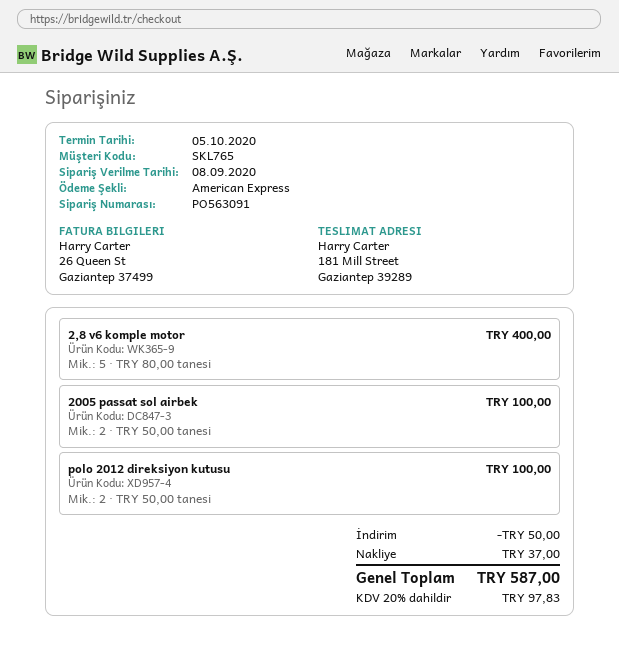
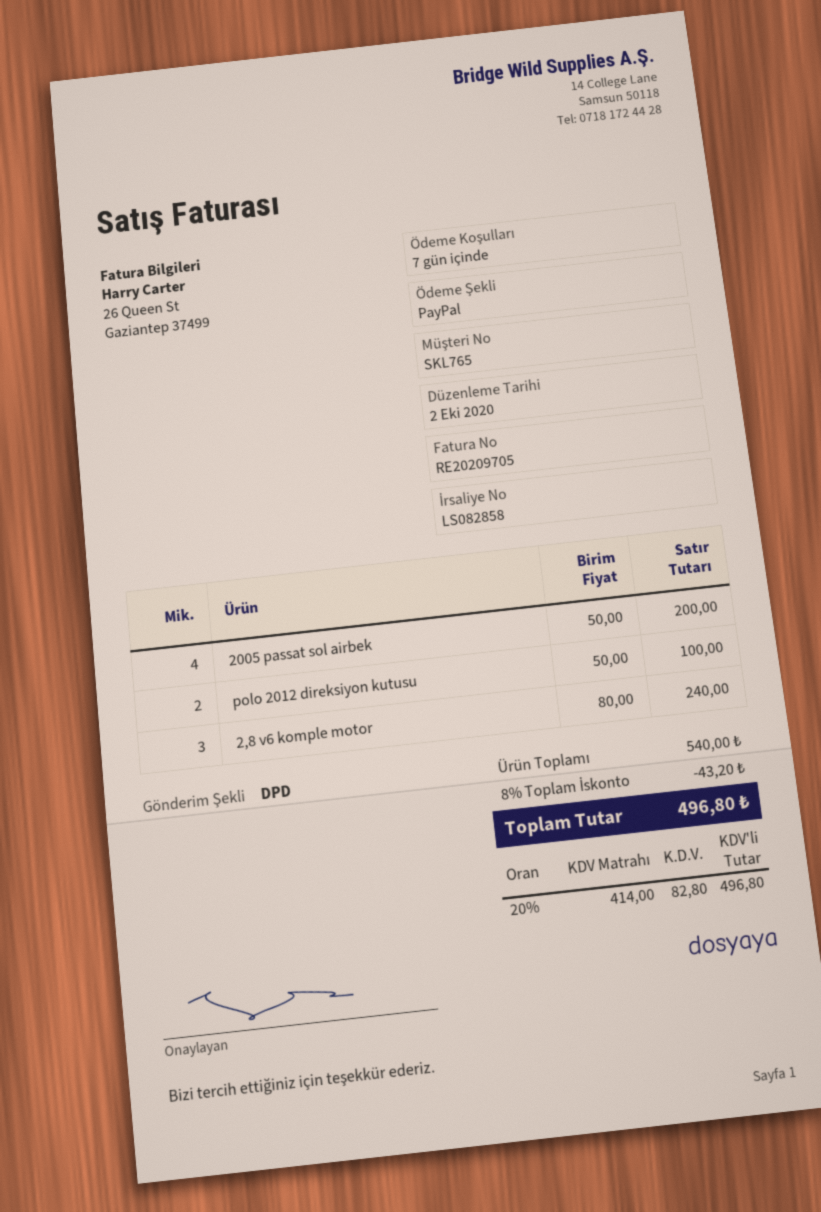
payment method: American Express -> PayPal
2,8 v6 komple motor: 5 x 80.00 = 400.00 -> 3 x 80.00 = 240.00
2005 passat sol airbek: 2 x 50.00 = 100.00 -> 4 x 50.00 = 200.00
discount: 50.00 -> 43.20
shipping: 37.00 -> none
tax: 20% = 97.83 -> 20% = 82.80
total: 587.00 -> 496.80

